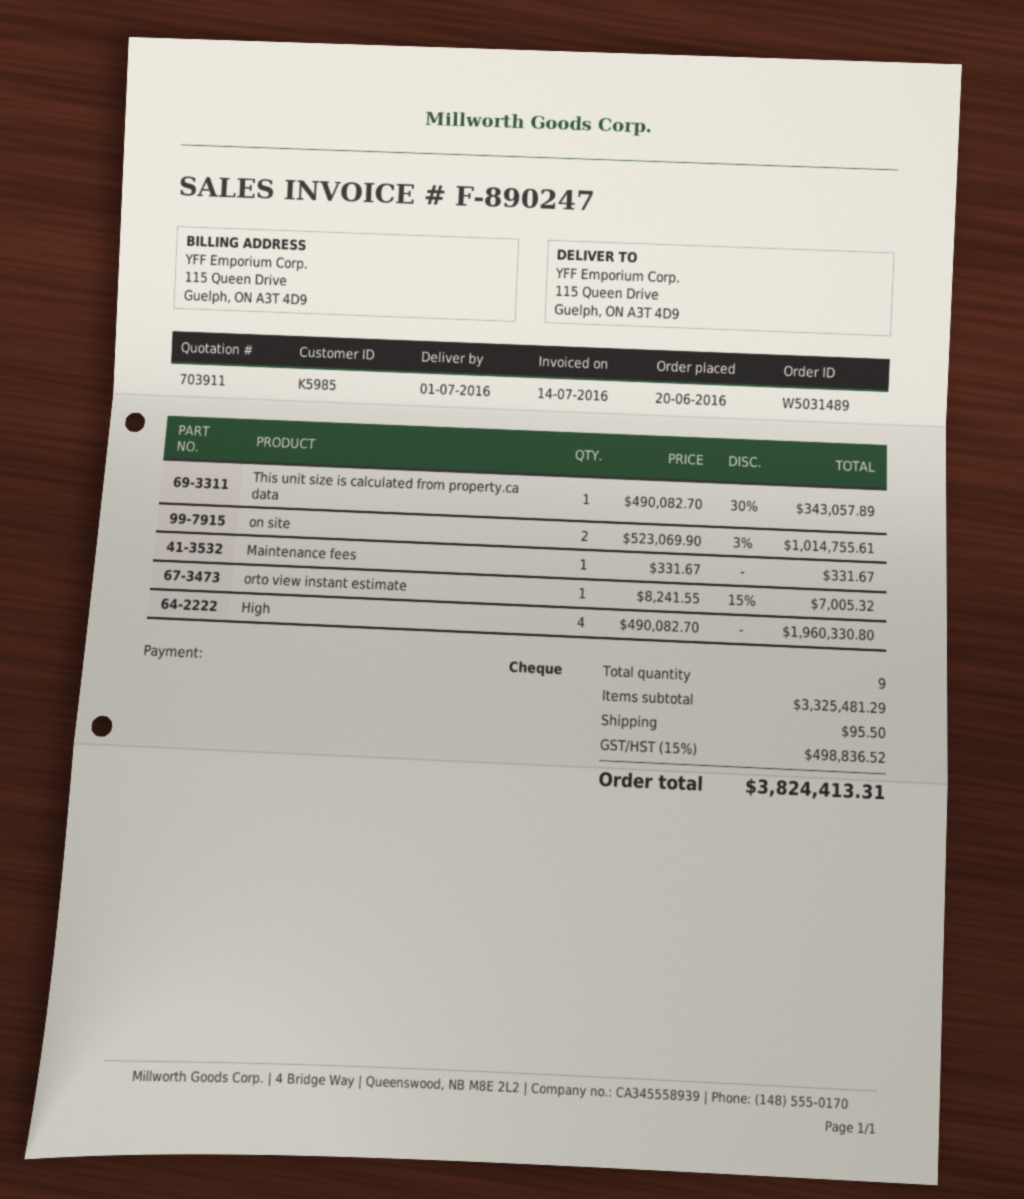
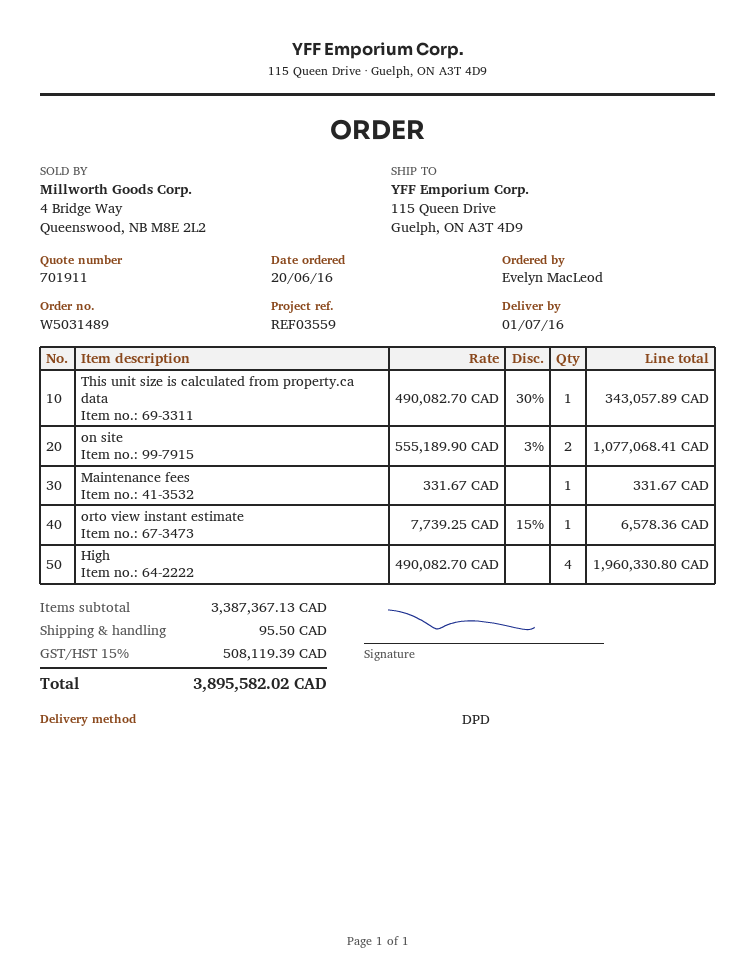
quote number: 703911 -> 701911
on site: 2 x 523069.90 - 3% = 1014755.61 -> 2 x 555189.90 - 3% = 1077068.41
orto view instant estimate: 1 x 8241.55 - 15% = 7005.32 -> 1 x 7739.25 - 15% = 6578.36
subtotal: 3325481.29 -> 3387367.13
tax: 15% = 498836.52 -> 15% = 508119.39
total: 3824413.31 -> 3895582.02

